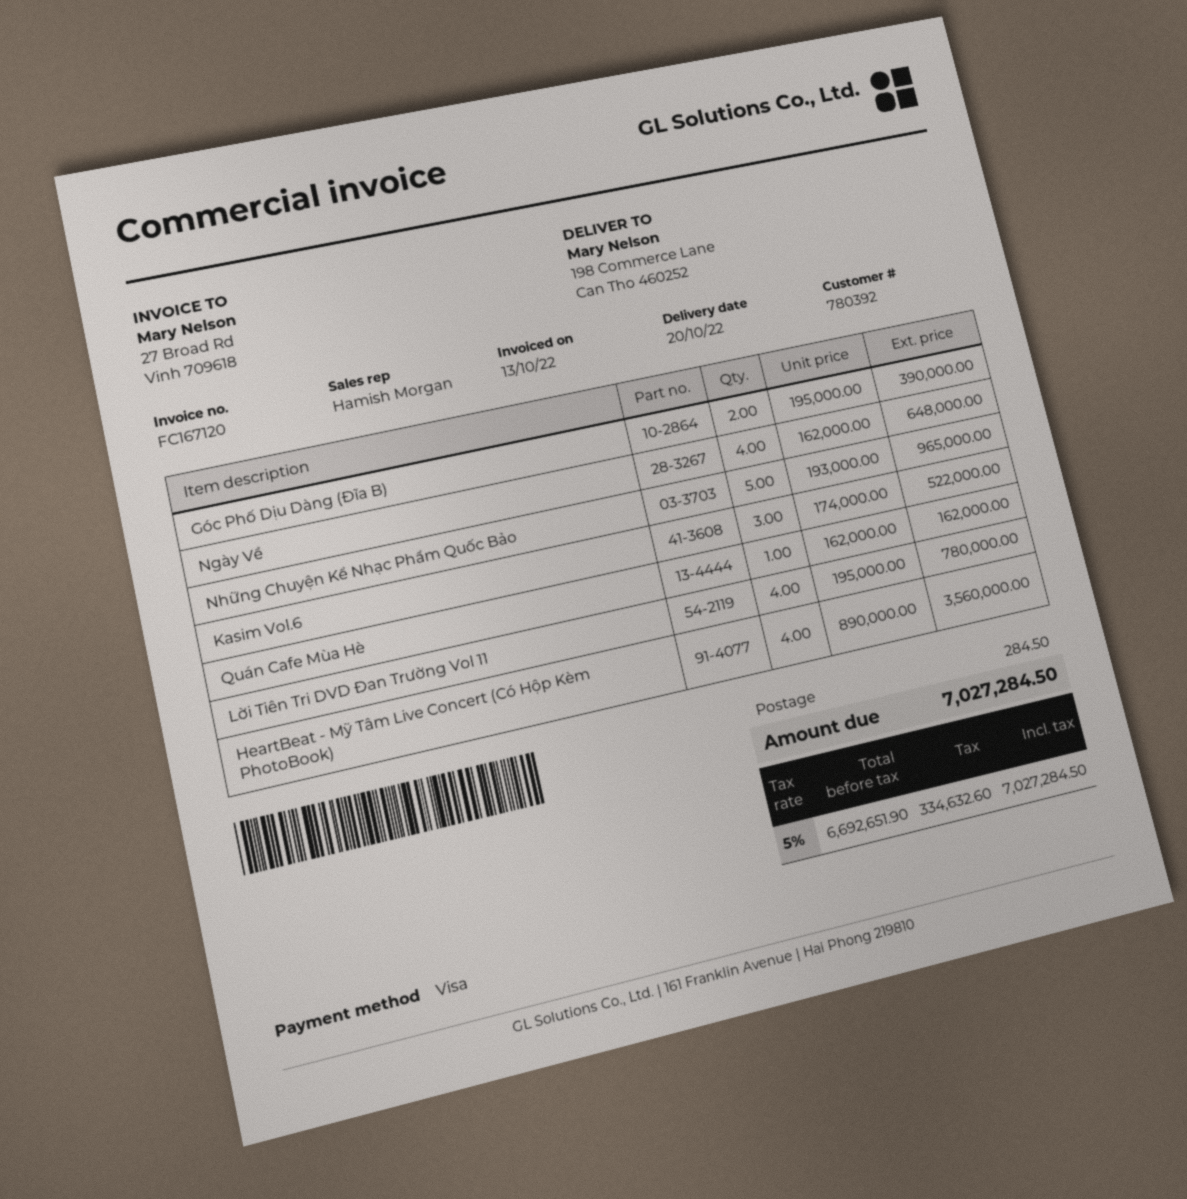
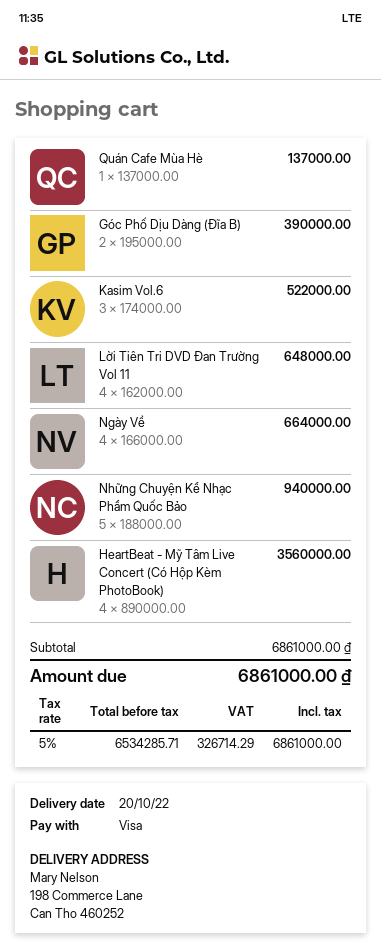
Ngày Về: 4 x 162000.00 = 648000.00 -> 4 x 166000.00 = 664000.00
Những Chuyện Kể Nhạc Phẩm Quốc Bảo: 5 x 193000.00 = 965000.00 -> 5 x 188000.00 = 940000.00
Quán Cafe Mùa Hè: 1 x 162000.00 = 162000.00 -> 1 x 137000.00 = 137000.00
Lời Tiên Tri DVD Đan Trường Vol 11: 4 x 195000.00 = 780000.00 -> 4 x 162000.00 = 648000.00
shipping: 284.50 -> none
net: 6692651.90 -> 6534285.71
tax: 5% = 334632.60 -> 5% = 326714.29
total: 7027284.50 -> 6861000.00

